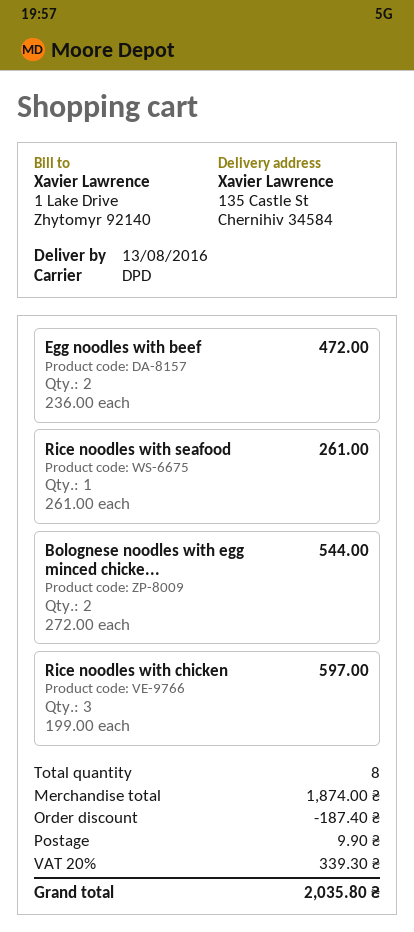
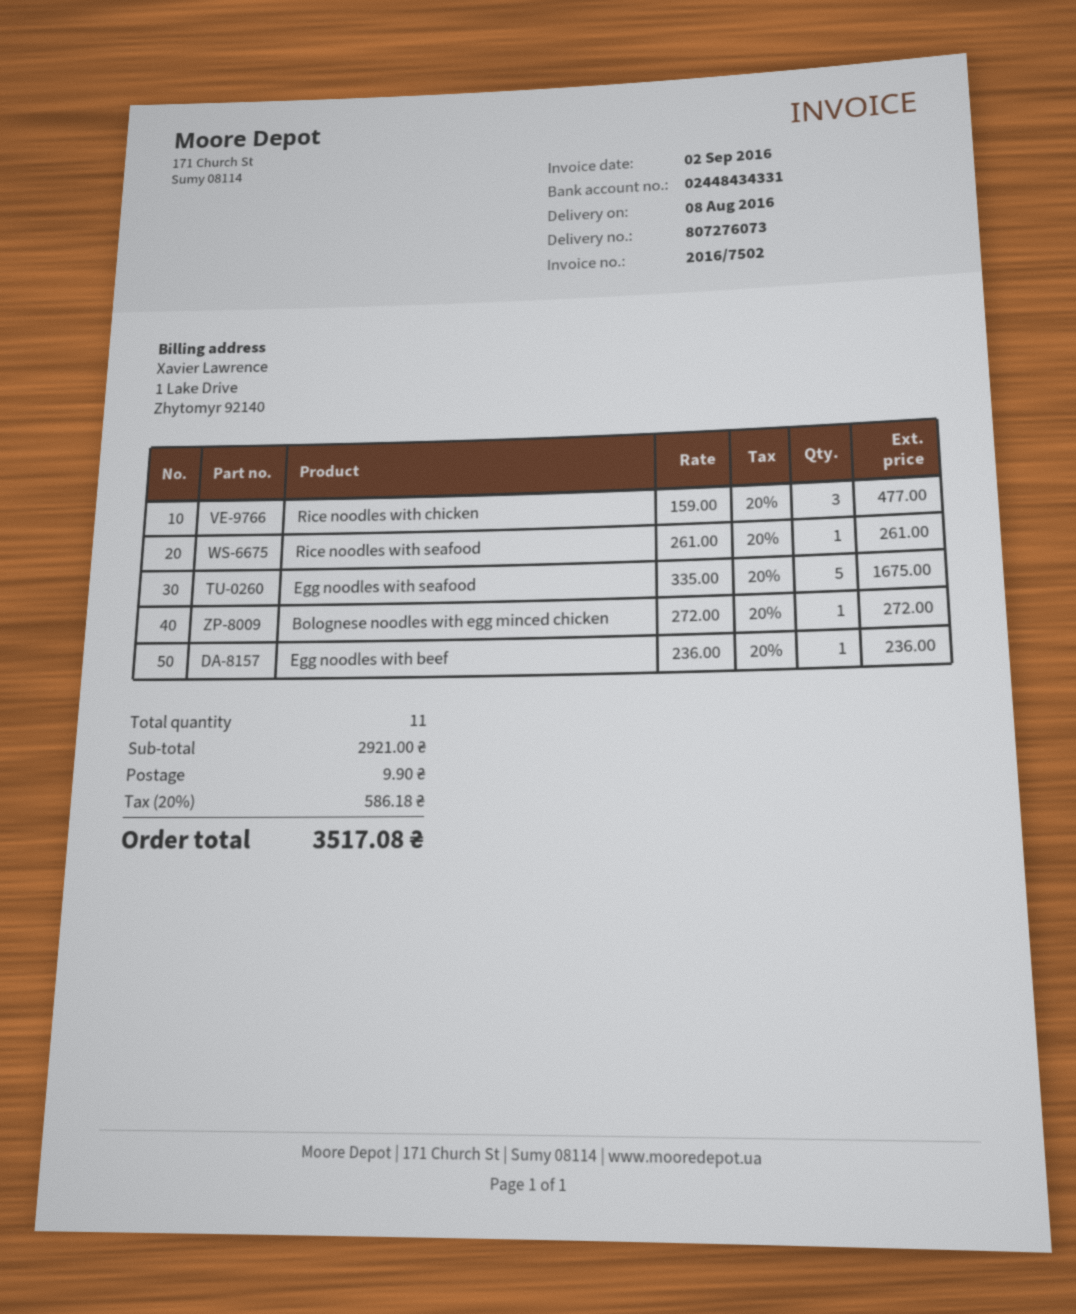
delivery date: 2016-08-13 -> 2016-08-08
Egg noodles with beef: 2 x 236.00 = 472.00 -> 1 x 236.00 = 236.00
Bolognese noodles with egg minced chicke...: 2 x 272.00 = 544.00 -> 1 x 272.00 = 272.00
Rice noodles with chicken: 3 x 199.00 = 597.00 -> 3 x 159.00 = 477.00
Egg noodles with seafood: none -> 5 x 335.00 = 1675.00
total quantity: 8 -> 11
subtotal: 1874.00 -> 2921.00
discount: 187.40 -> none
tax: 20% = 339.30 -> 20% = 586.18
total: 2035.80 -> 3517.08

